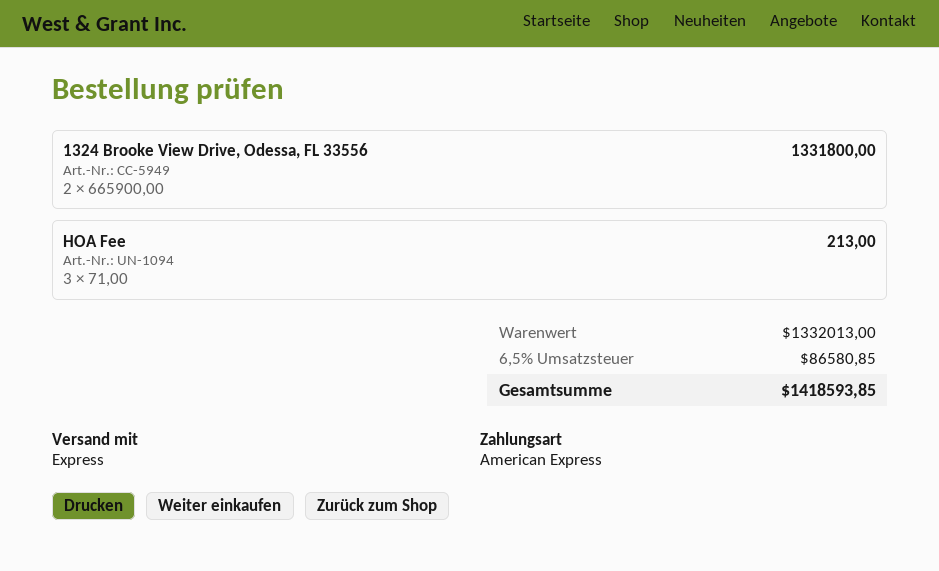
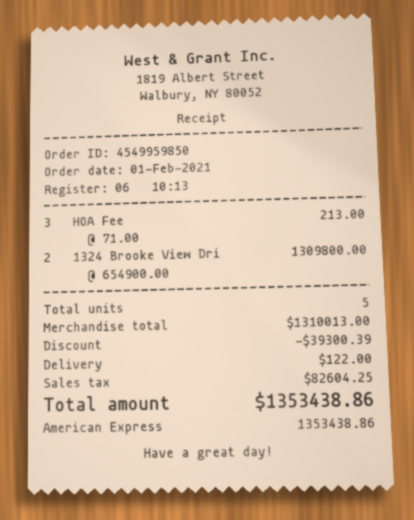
1324 Brooke View Drive, Odessa, FL 33556: 2 x 665900.00 = 1331800.00 -> 2 x 654900.00 = 1309800.00
subtotal: 1332013.00 -> 1310013.00
discount: none -> 39300.39
shipping: none -> 122.00
tax: 86580.85 -> 82604.25
total: 1418593.85 -> 1353438.86

